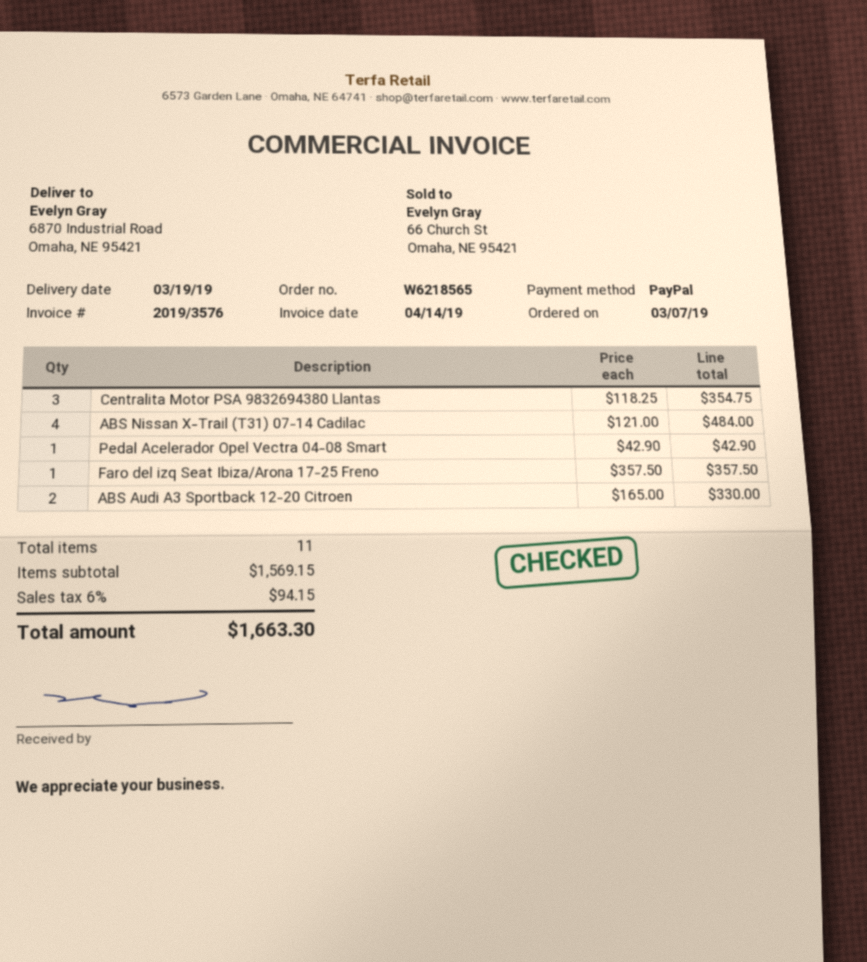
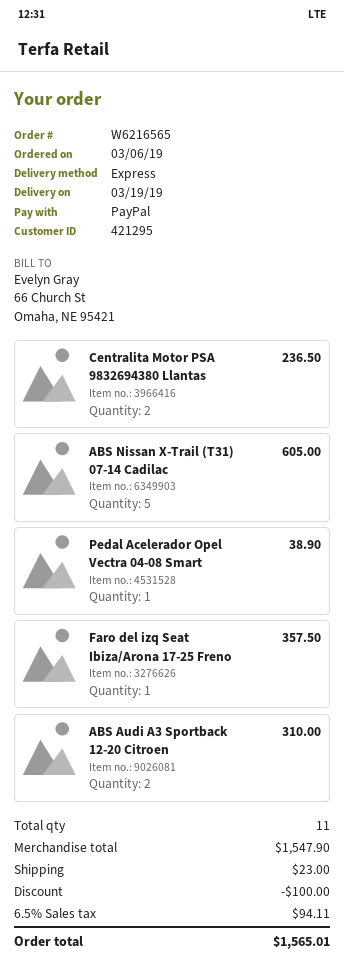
order number: W6218565 -> W6216565
order date: 2019-03-07 -> 2019-03-06
Centralita Motor PSA 9832694380 Llantas: 3 for 354.75 -> 2 for 236.50
ABS Nissan X-Trail (T31) 07-14 Cadilac: 4 for 484.00 -> 5 for 605.00
Pedal Acelerador Opel Vectra 04-08 Smart: 1 for 42.90 -> 1 for 38.90
ABS Audi A3 Sportback 12-20 Citroen: 2 for 330.00 -> 2 for 310.00
subtotal: 1569.15 -> 1547.90
discount: none -> 100.00
shipping: none -> 23.00
tax: 6% = 94.15 -> 6.5% = 94.11
total: 1663.30 -> 1565.01

